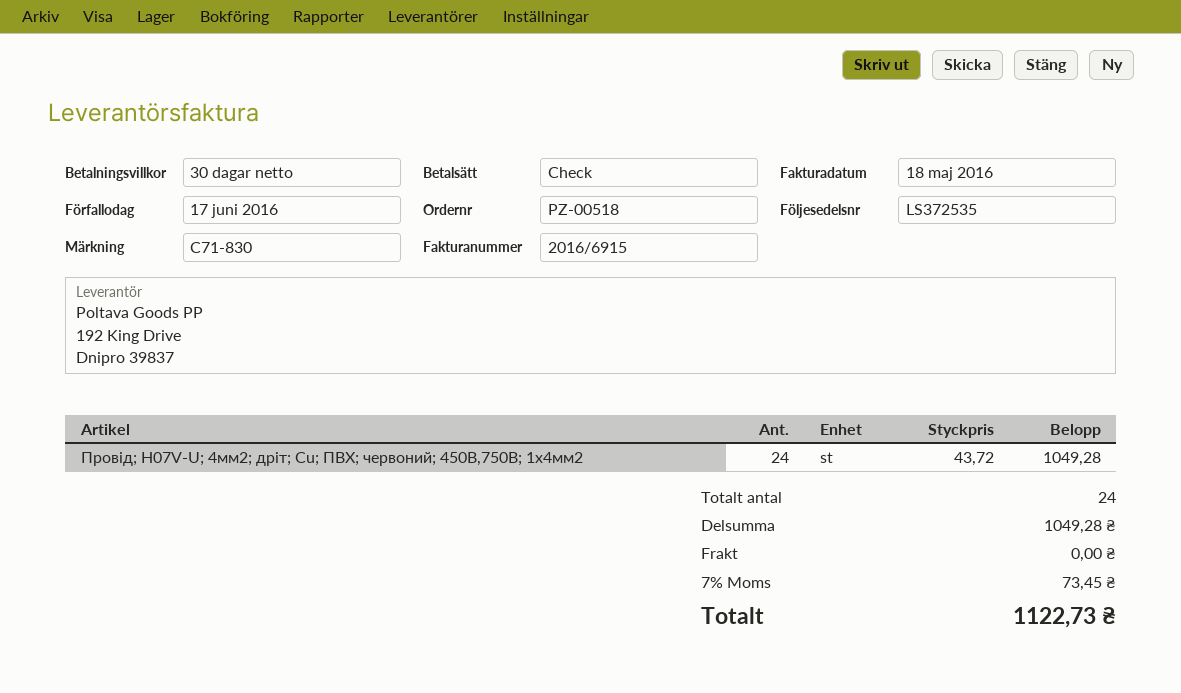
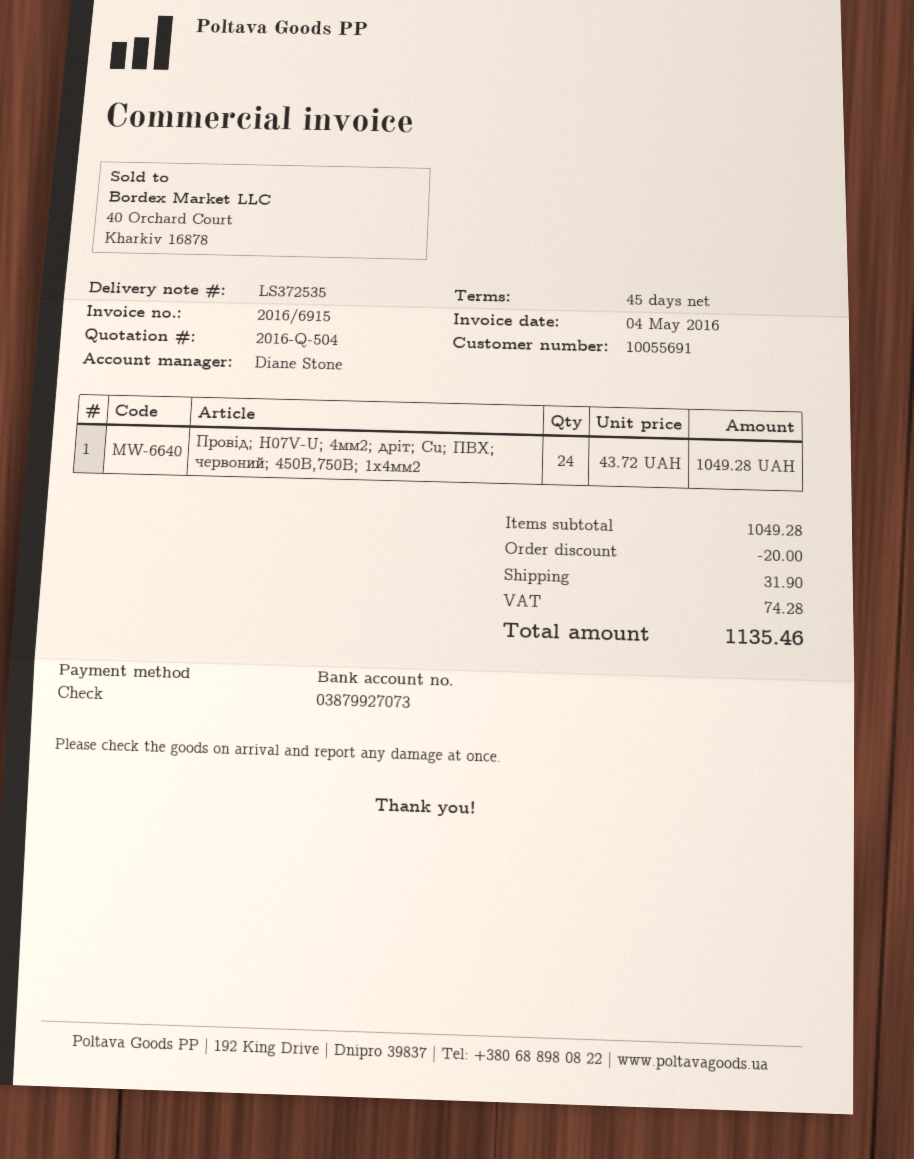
invoice date: 2016-05-18 -> 2016-05-04
payment terms: 30 days -> 45 days
discount: none -> 20.00
shipping: 0.00 -> 31.90
tax: 73.45 -> 74.28
total: 1122.73 -> 1135.46

